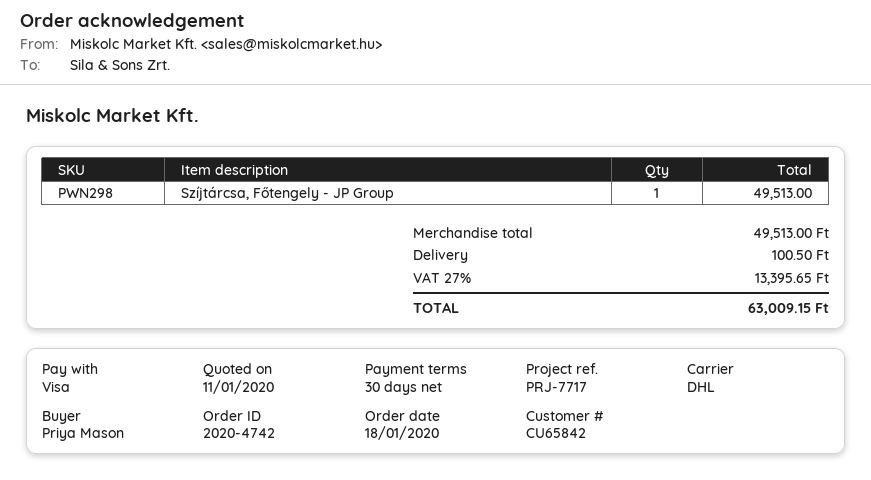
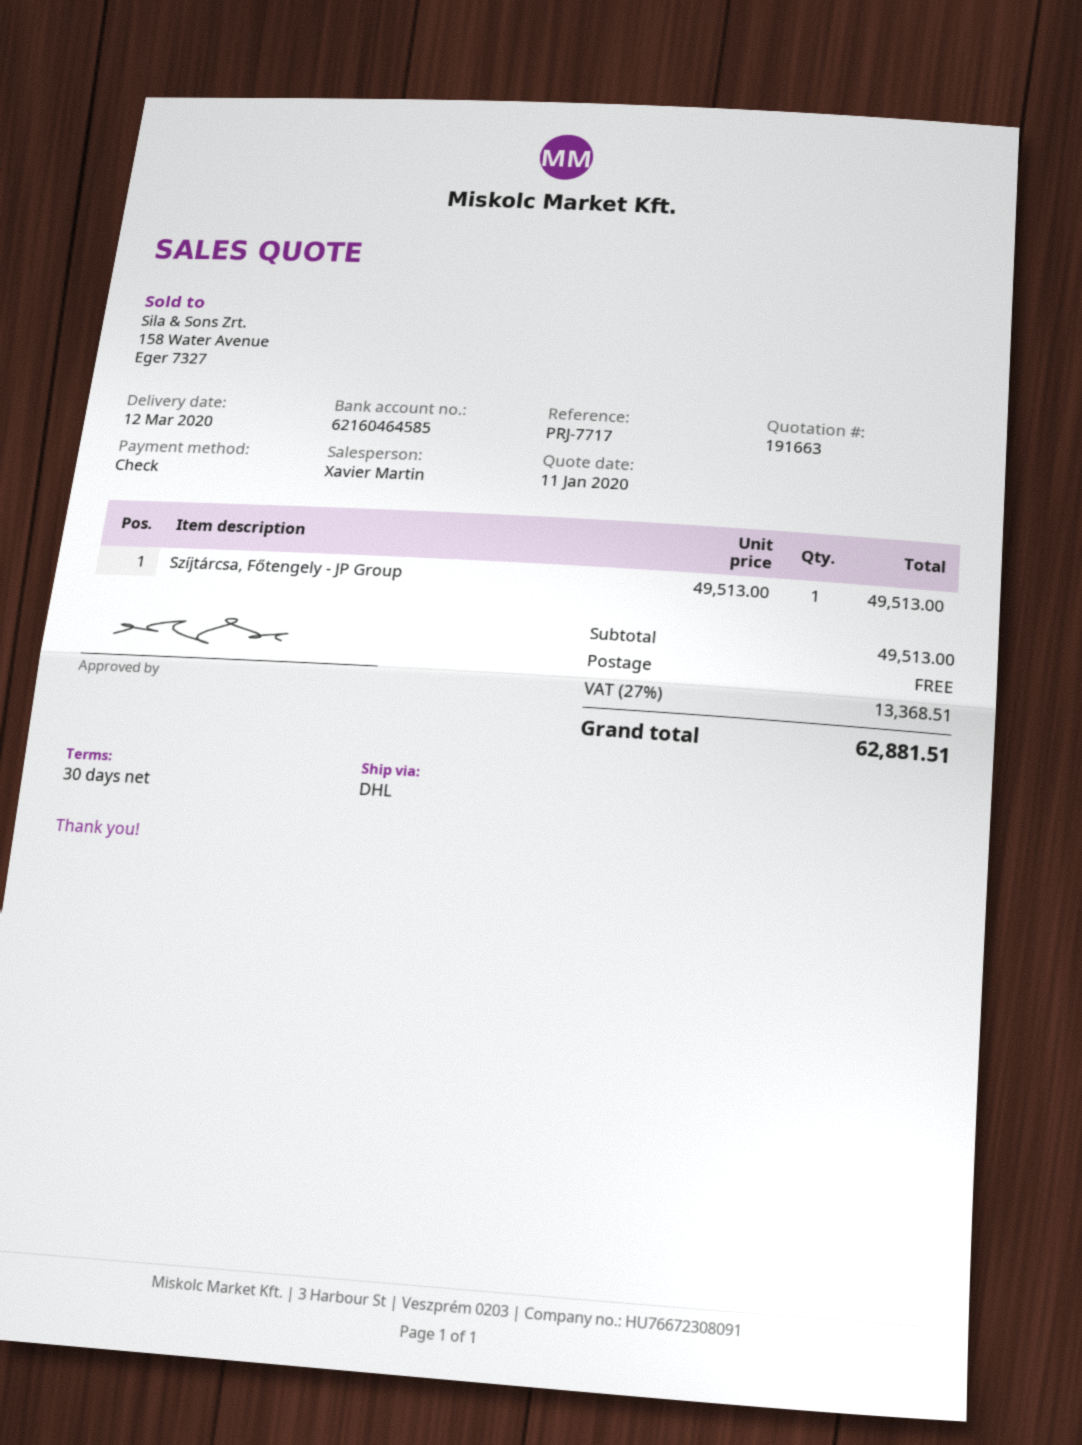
payment method: Visa -> cheque
shipping: 100.50 -> 0.00
tax: 27% = 13395.65 -> 27% = 13368.51
total: 63009.15 -> 62881.51

